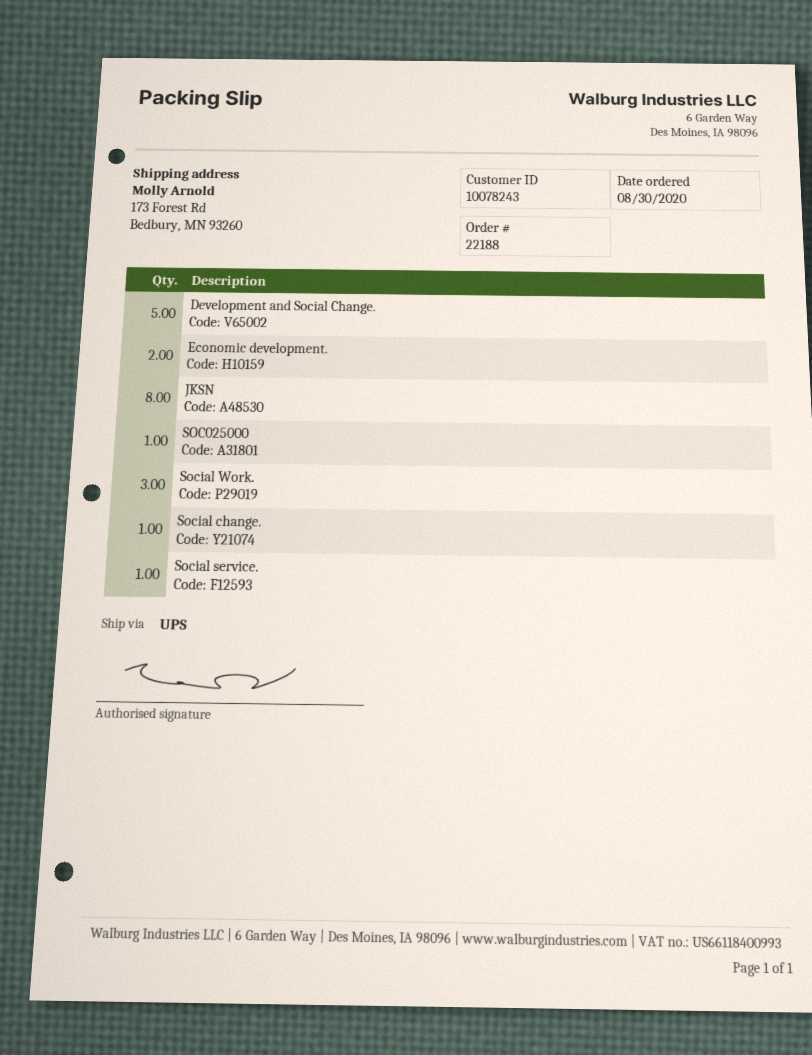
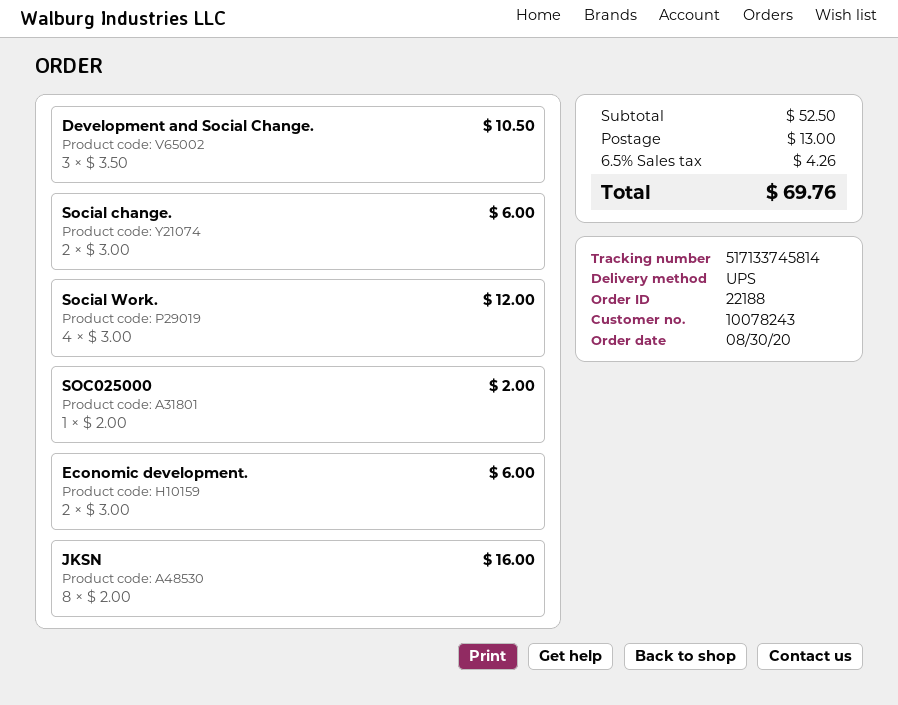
Development and Social Change.: 5 -> 3
Social Work.: 3 -> 4
Social change.: 1 -> 2
Social service.: 1 -> none

